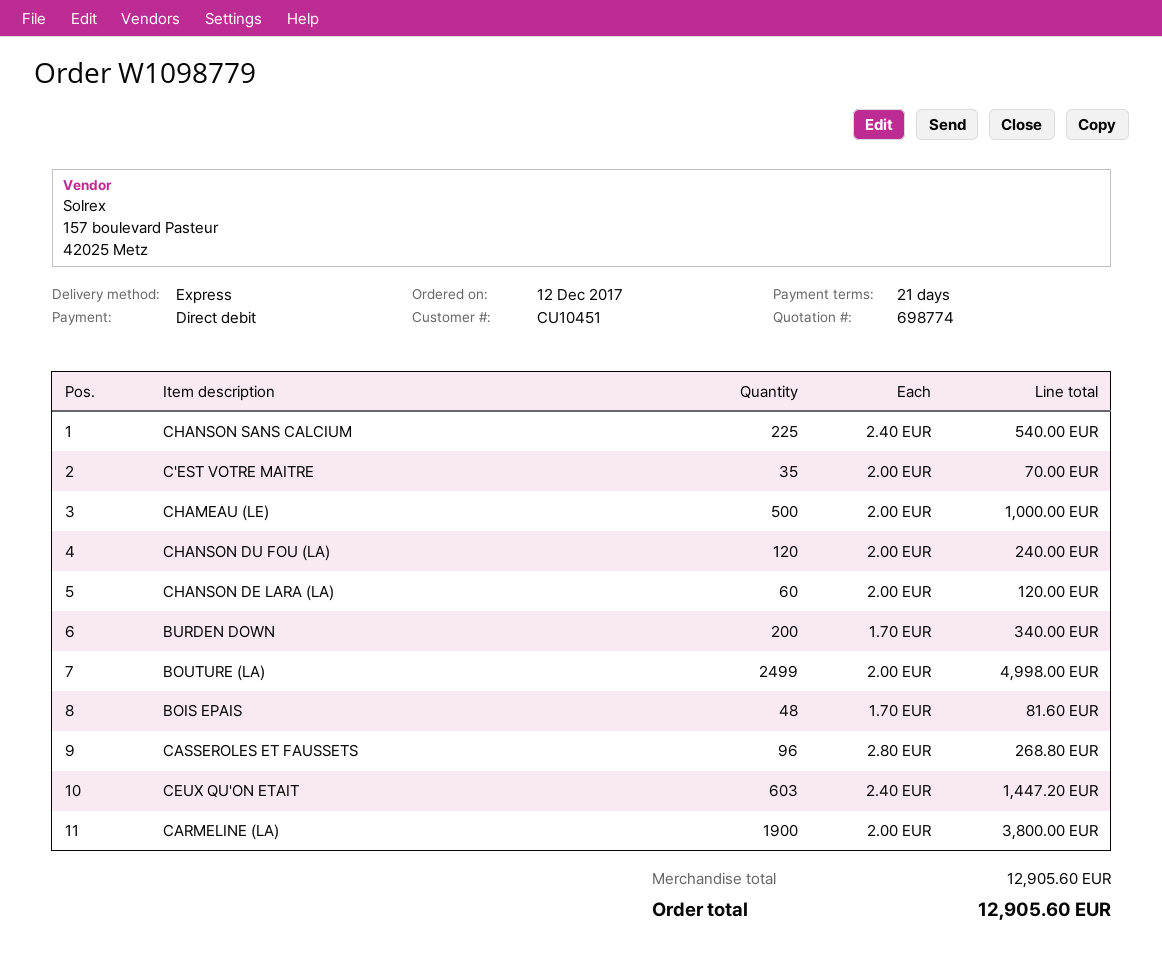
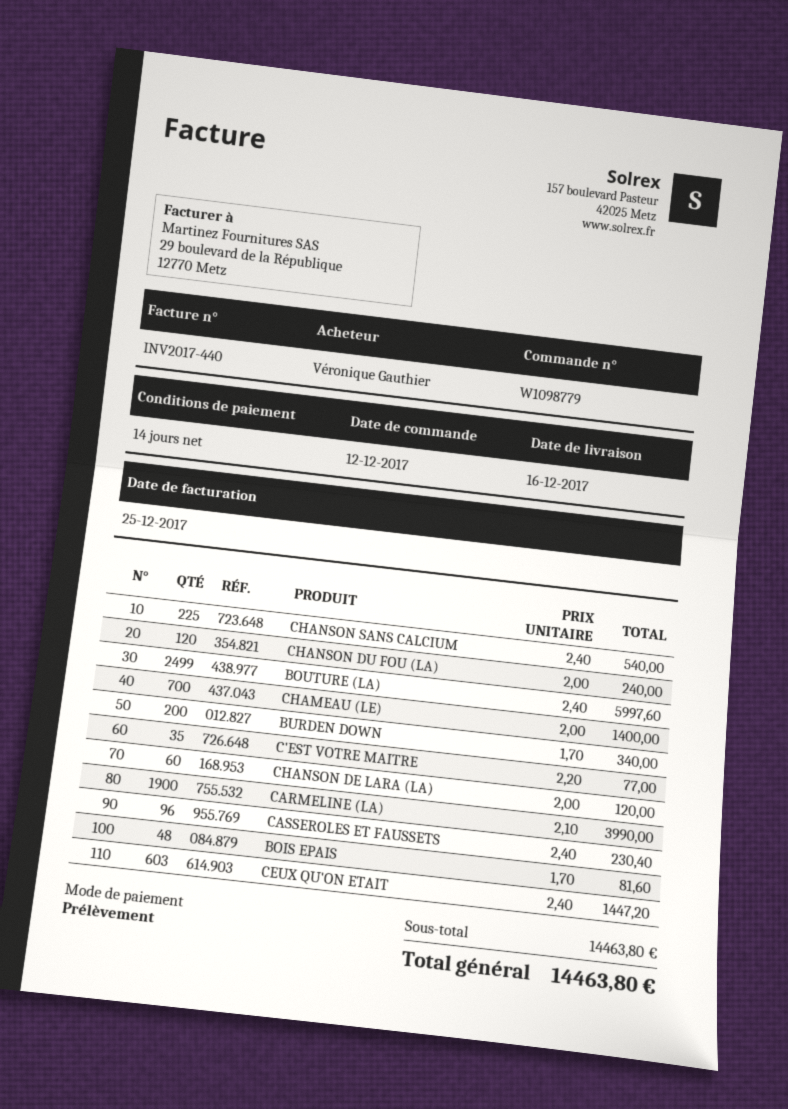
payment terms: 21 days -> 14 days
C'EST VOTRE MAITRE: 35 x 2.00 = 70.00 -> 35 x 2.20 = 77.00
CHAMEAU (LE): 500 x 2.00 = 1000.00 -> 700 x 2.00 = 1400.00
BOUTURE (LA): 2499 x 2.00 = 4998.00 -> 2499 x 2.40 = 5997.60
CASSEROLES ET FAUSSETS: 96 x 2.80 = 268.80 -> 96 x 2.40 = 230.40
CARMELINE (LA): 1900 x 2.00 = 3800.00 -> 1900 x 2.10 = 3990.00
subtotal: 12905.60 -> 14463.80
total: 12905.60 -> 14463.80

